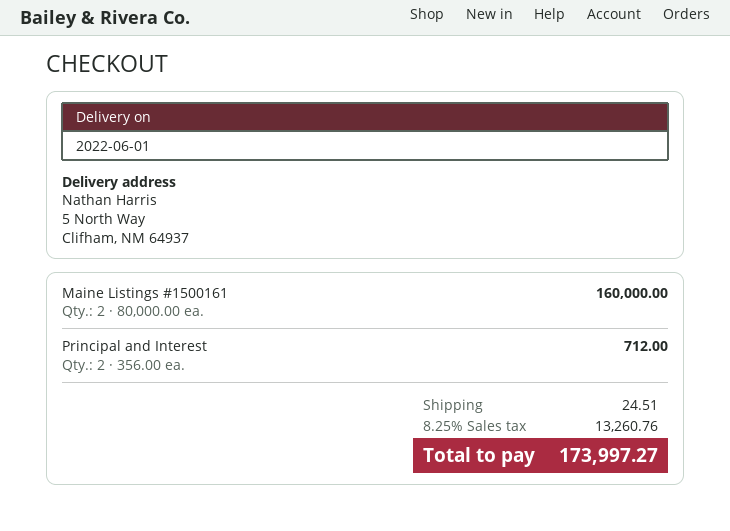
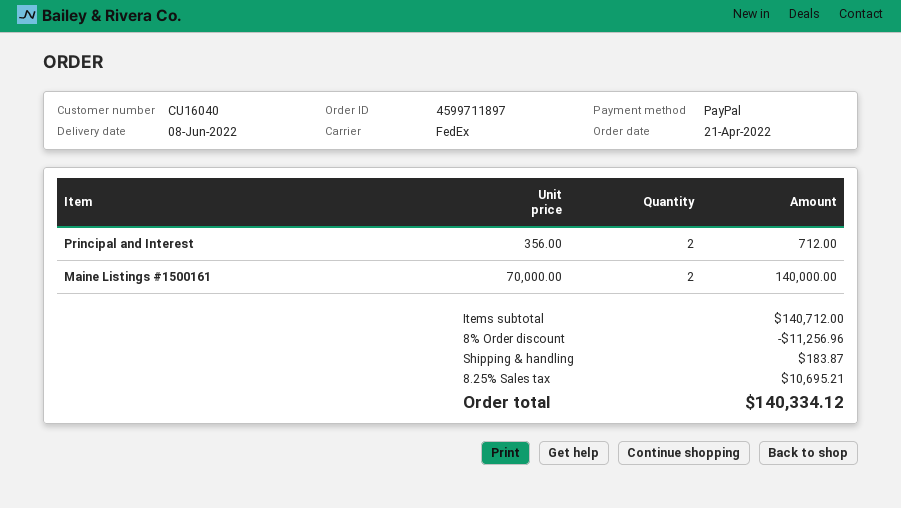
delivery date: 2022-06-01 -> 2022-06-08
Maine Listings #1500161: 2 x 80000.00 = 160000.00 -> 2 x 70000.00 = 140000.00
discount: none -> 8% = 11256.96
shipping: 24.51 -> 183.87
tax: 8.25% = 13260.76 -> 8.25% = 10695.21
total: 173997.27 -> 140334.12

